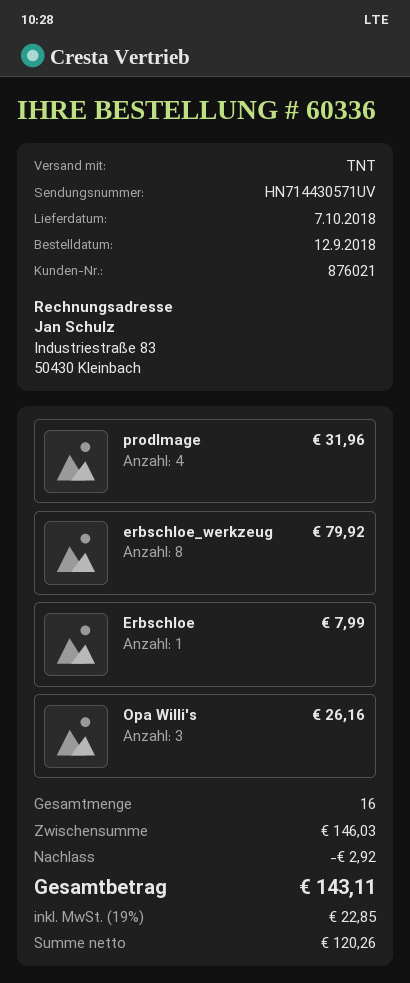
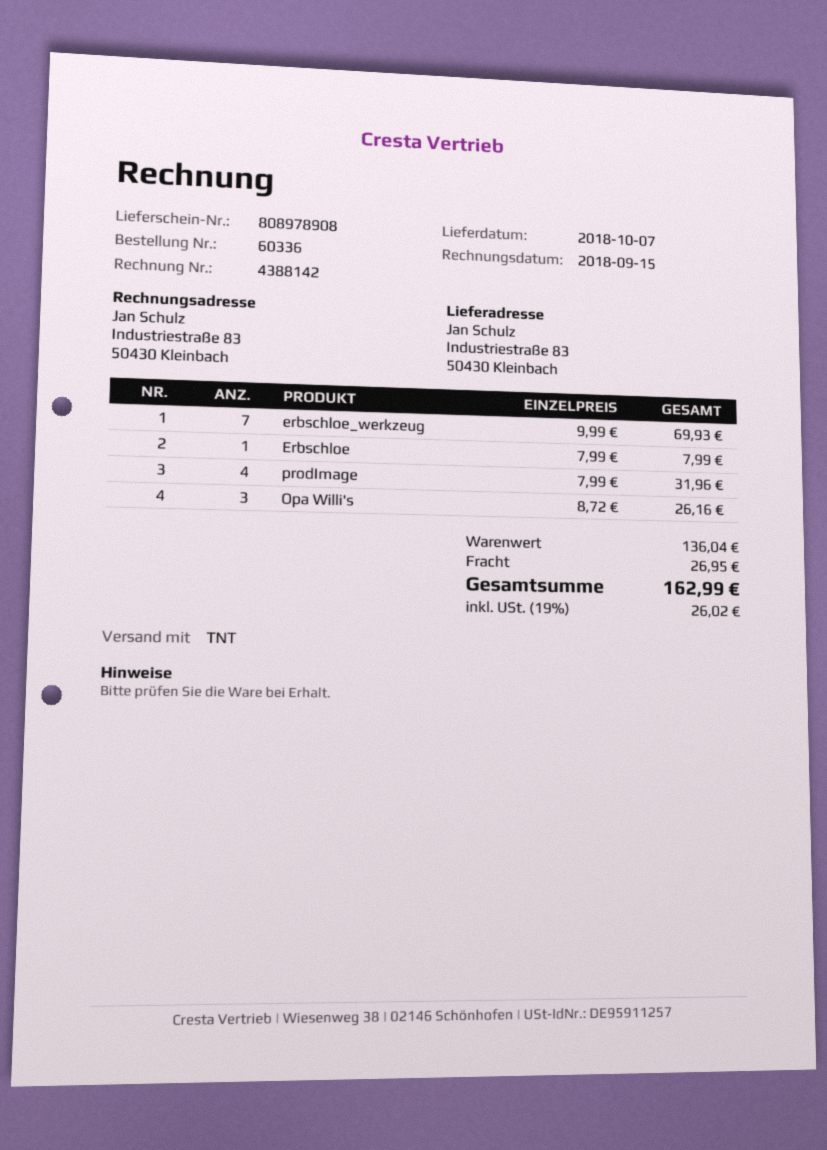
erbschloe_werkzeug: 8 for 79.92 -> 7 for 69.93
subtotal: 146.03 -> 136.04
discount: 2.92 -> none
shipping: none -> 26.95
tax: 19% = 22.85 -> 19% = 26.02
total: 143.11 -> 162.99

